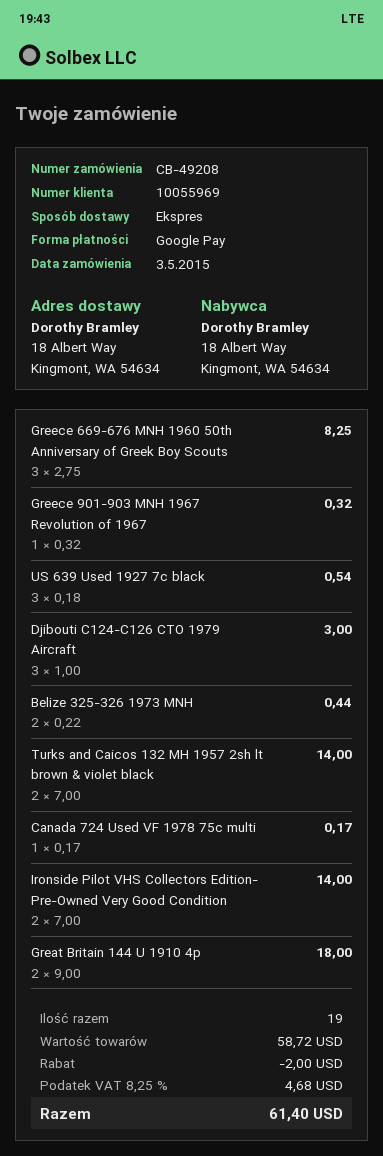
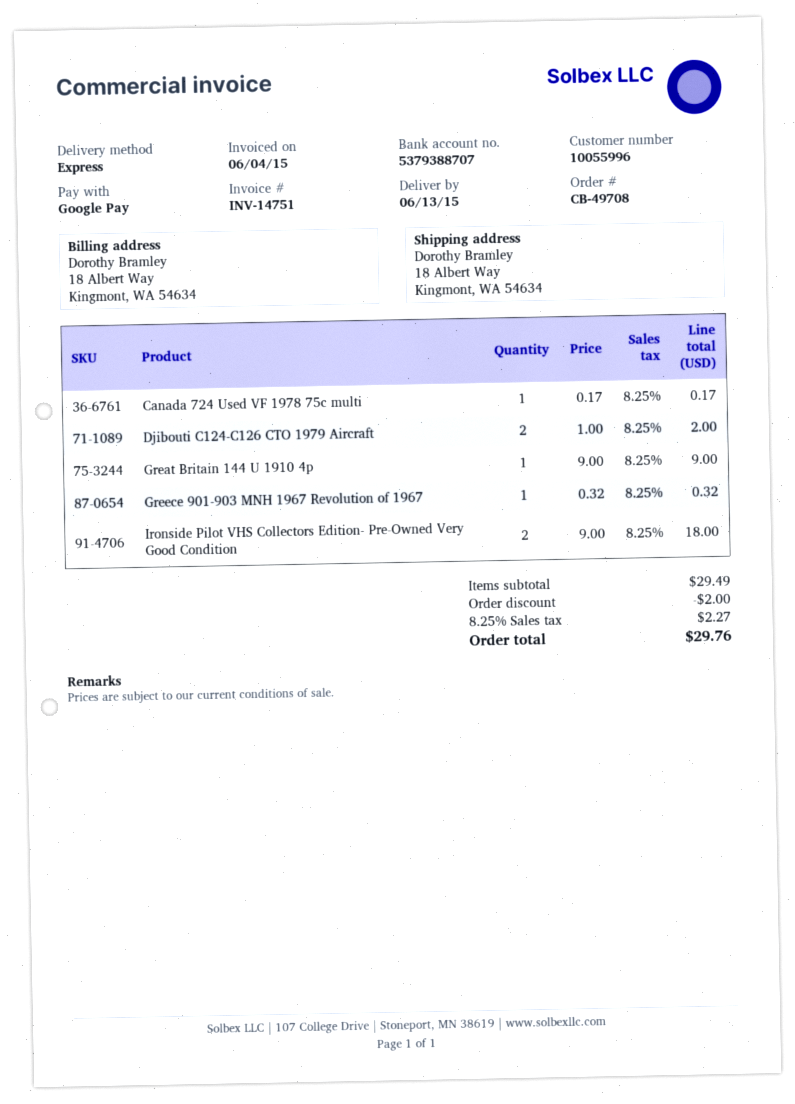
order number: CB-49208 -> CB-49708
customer number: 10055969 -> 10055996
Greece 669-676 MNH 1960 50th Anniversary of Greek Boy Scouts: 3 x 2.75 = 8.25 -> none
US 639 Used 1927 7c black: 3 x 0.18 = 0.54 -> none
Djibouti C124-C126 CTO 1979 Aircraft: 3 x 1.00 = 3.00 -> 2 x 1.00 = 2.00
Belize 325-326 1973 MNH: 2 x 0.22 = 0.44 -> none
Turks and Caicos 132 MH 1957 2sh lt brown & violet black: 2 x 7.00 = 14.00 -> none
Ironside Pilot VHS Collectors Edition- Pre-Owned Very Good Condition: 2 x 7.00 = 14.00 -> 2 x 9.00 = 18.00
Great Britain 144 U 1910 4p: 2 x 9.00 = 18.00 -> 1 x 9.00 = 9.00
subtotal: 58.72 -> 29.49
tax: 8.25% = 4.68 -> 8.25% = 2.27
total: 61.40 -> 29.76

